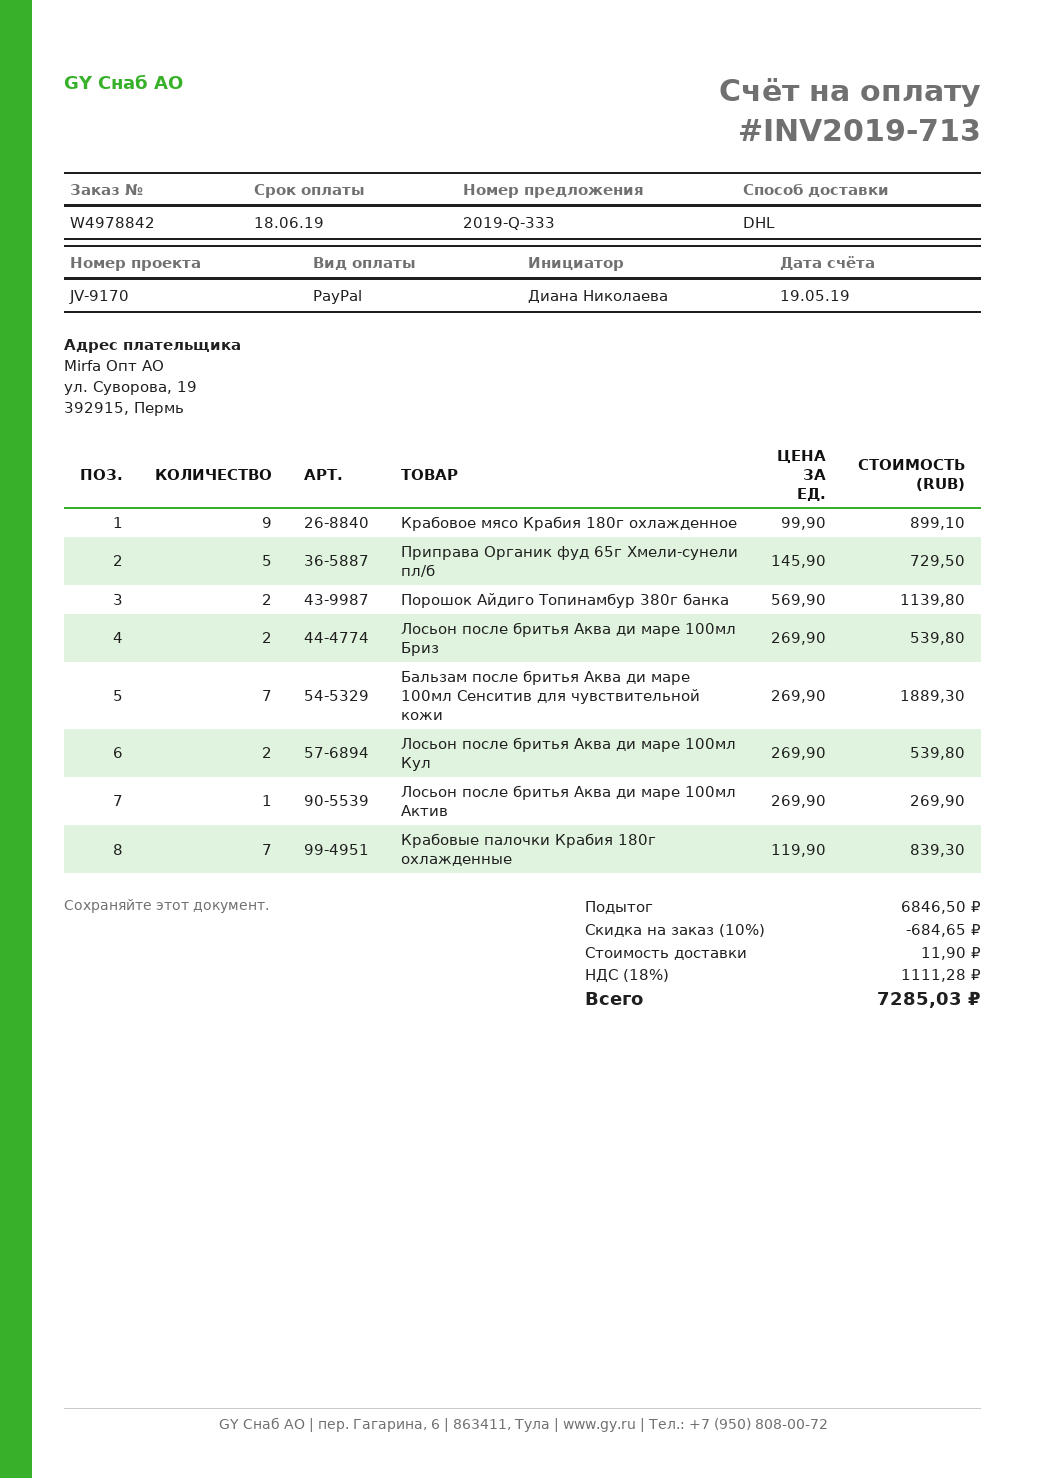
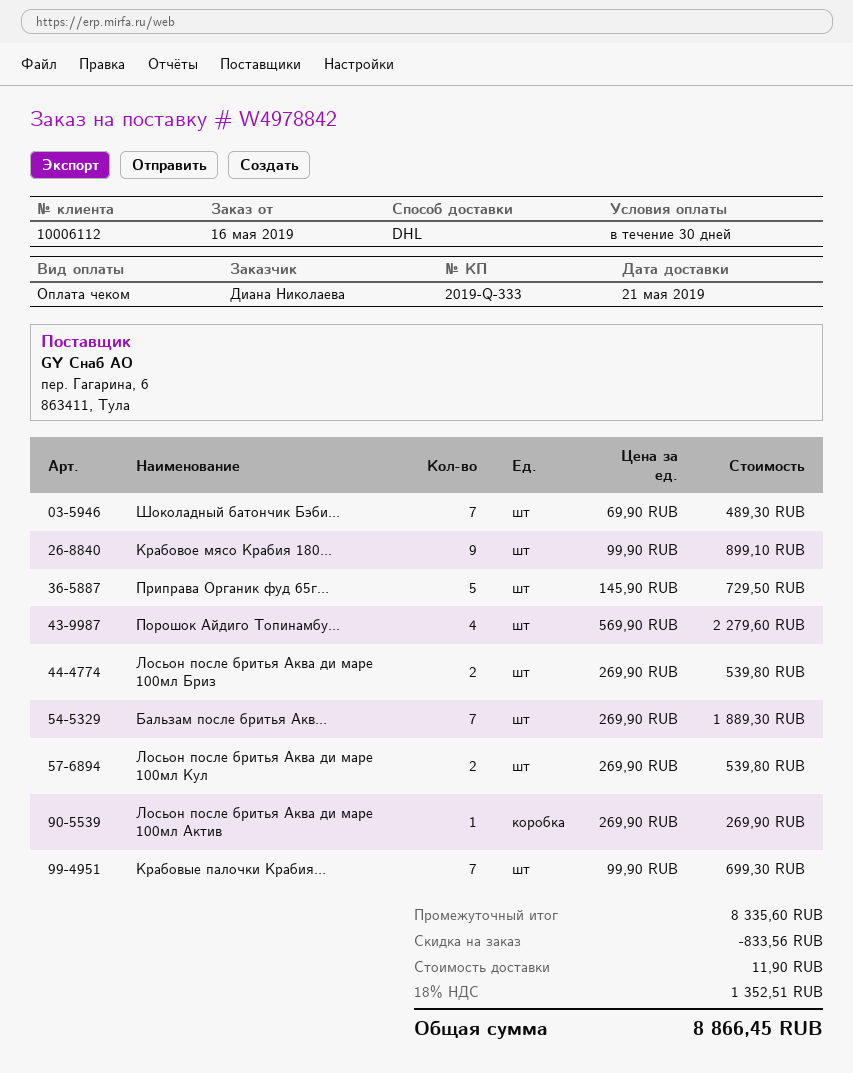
payment method: PayPal -> cheque
Порошок Айдиго Топинамбур 380г банка: 2 x 569.90 = 1139.80 -> 4 x 569.90 = 2279.60
Крабовые палочки Крабия 180г охлажденные: 7 x 119.90 = 839.30 -> 7 x 99.90 = 699.30
Шоколадный батончик Бэби...: none -> 7 x 69.90 = 489.30
subtotal: 6846.50 -> 8335.60
discount: 684.65 -> 833.56
tax: 18% = 1111.28 -> 18% = 1352.51
total: 7285.03 -> 8866.45

